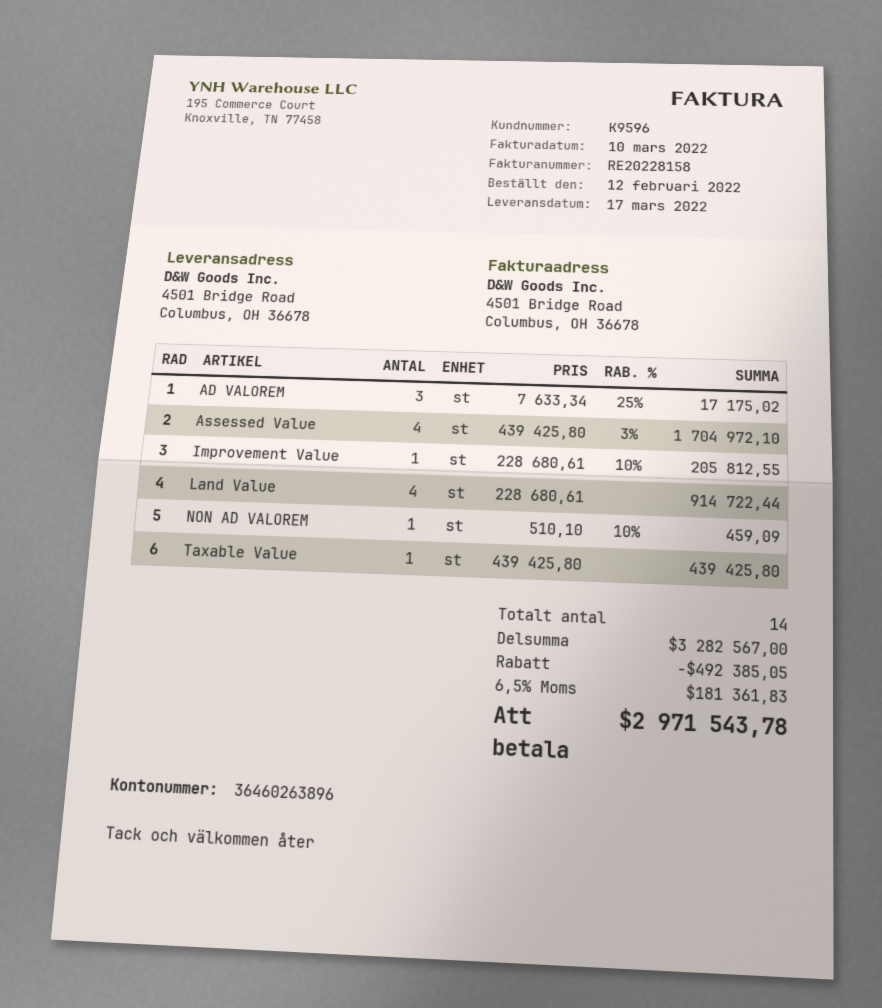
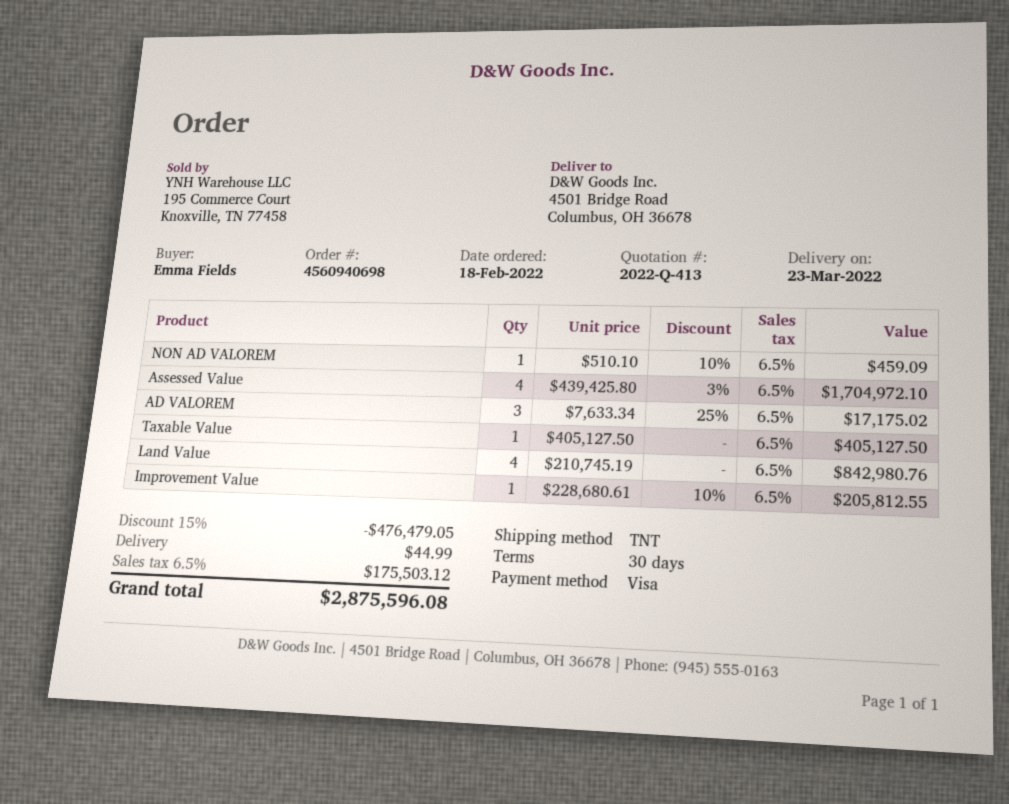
order date: 2022-02-12 -> 2022-02-18
delivery date: 2022-03-17 -> 2022-03-23
Land Value: 4 x 228680.61 = 914722.44 -> 4 x 210745.19 = 842980.76
Taxable Value: 1 x 439425.80 = 439425.80 -> 1 x 405127.50 = 405127.50
discount: 492385.05 -> 476479.05
shipping: none -> 44.99
tax: 6.5% = 181361.83 -> 6.5% = 175503.12
total: 2971543.78 -> 2875596.08

